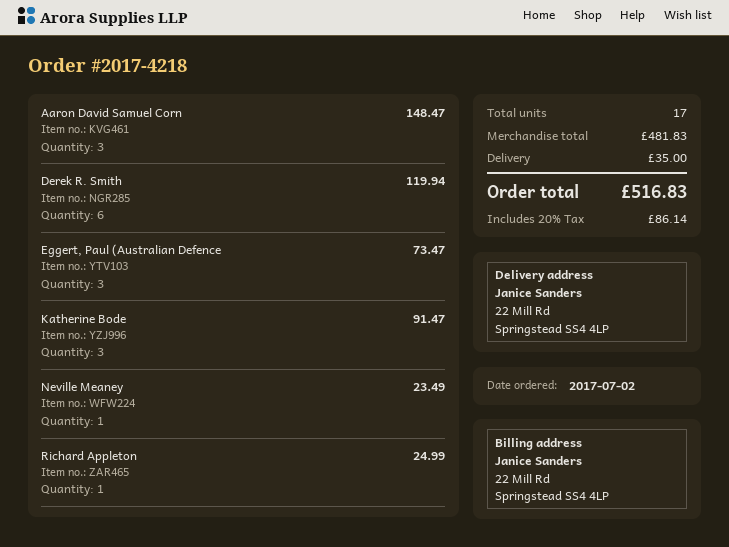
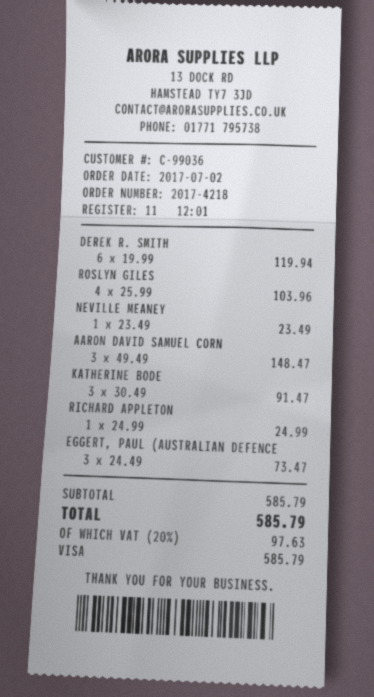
ROSLYN GILES: none -> 4 for 103.96
subtotal: 481.83 -> 585.79
shipping: 35.00 -> none
tax: 20% = 86.14 -> 20% = 97.63
total: 516.83 -> 585.79

